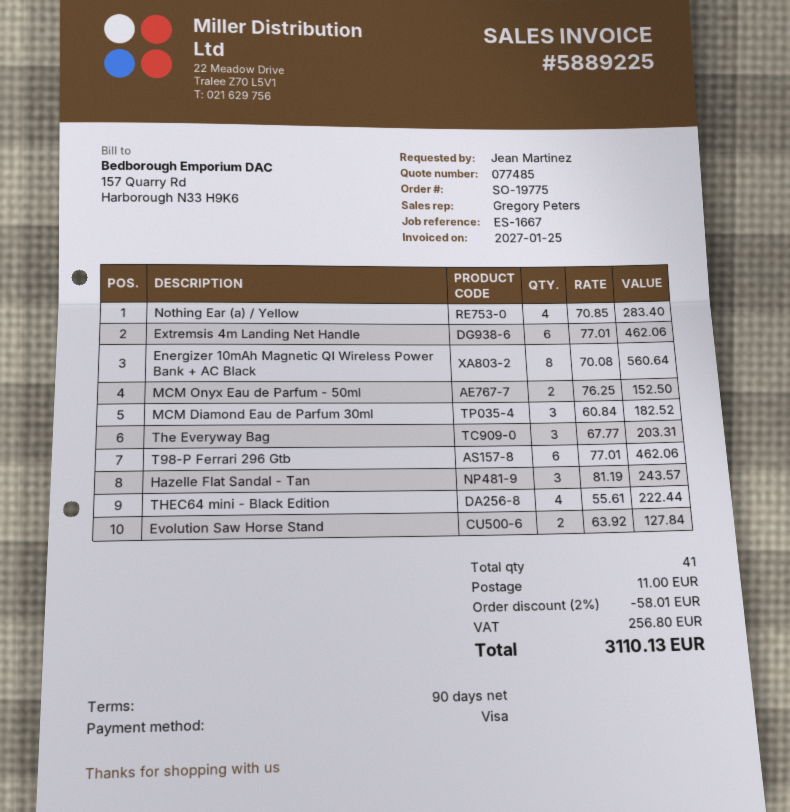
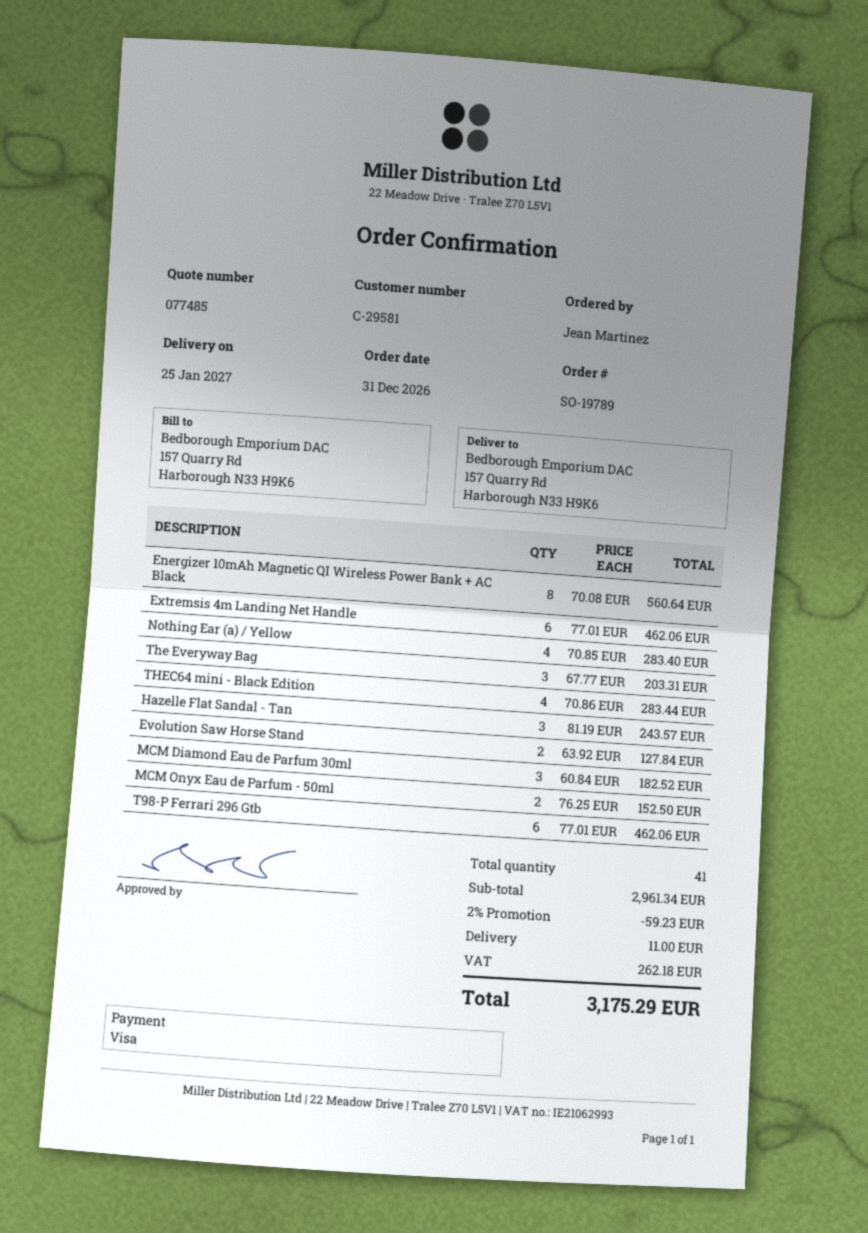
order number: SO-19775 -> SO-19789
THEC64 mini - Black Edition: 4 x 55.61 = 222.44 -> 4 x 70.86 = 283.44
discount: 2% = 58.01 -> 2% = 59.23
tax: 256.80 -> 262.18
total: 3110.13 -> 3175.29

